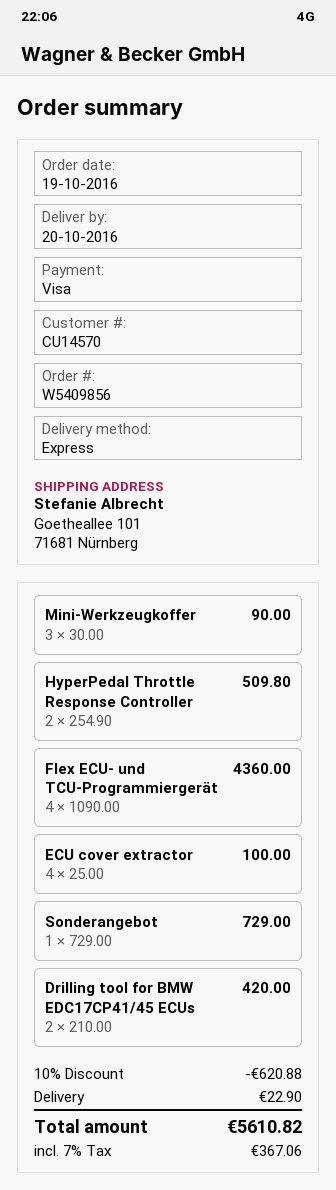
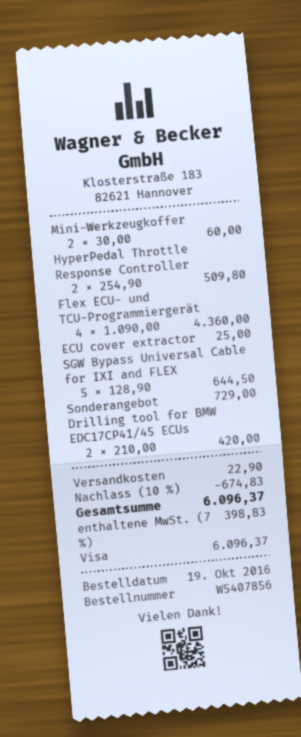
order number: W5409856 -> W5407856
Mini-Werkzeugkoffer: 3 x 30.00 = 90.00 -> 2 x 30.00 = 60.00
ECU cover extractor: 4 x 25.00 = 100.00 -> 1 x 25.00 = 25.00
SGW Bypass Universal Cable for IXI and FLEX: none -> 5 x 128.90 = 644.50
discount: 10% = 620.88 -> 10% = 674.83
tax: 7% = 367.06 -> 7% = 398.83
total: 5610.82 -> 6096.37

